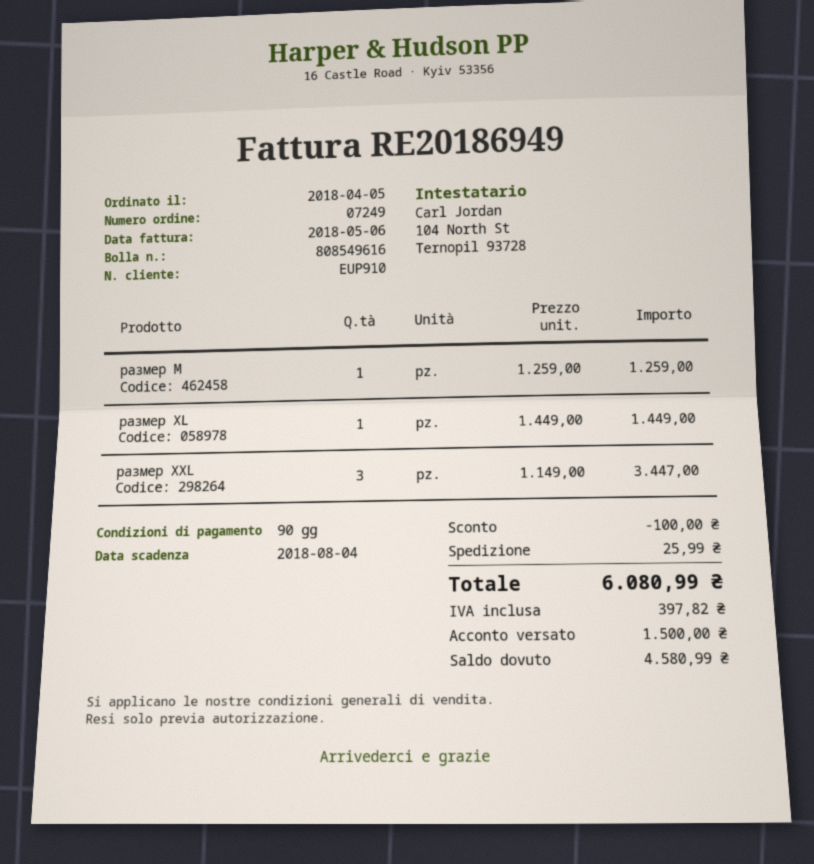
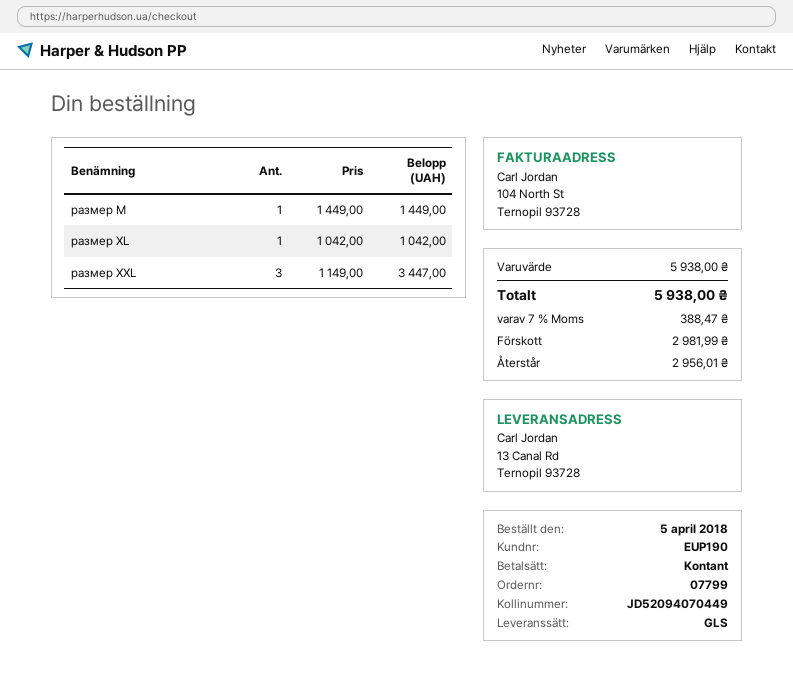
order number: 07249 -> 07799
customer number: EUP910 -> EUP190
размер M: 1 x 1259.00 = 1259.00 -> 1 x 1449.00 = 1449.00
размер XL: 1 x 1449.00 = 1449.00 -> 1 x 1042.00 = 1042.00
discount: 100.00 -> none
shipping: 25.99 -> none
tax: 397.82 -> 388.47
total: 6080.99 -> 5938.00
deposit: 1500.00 -> 2981.99
balance: 4580.99 -> 2956.01

